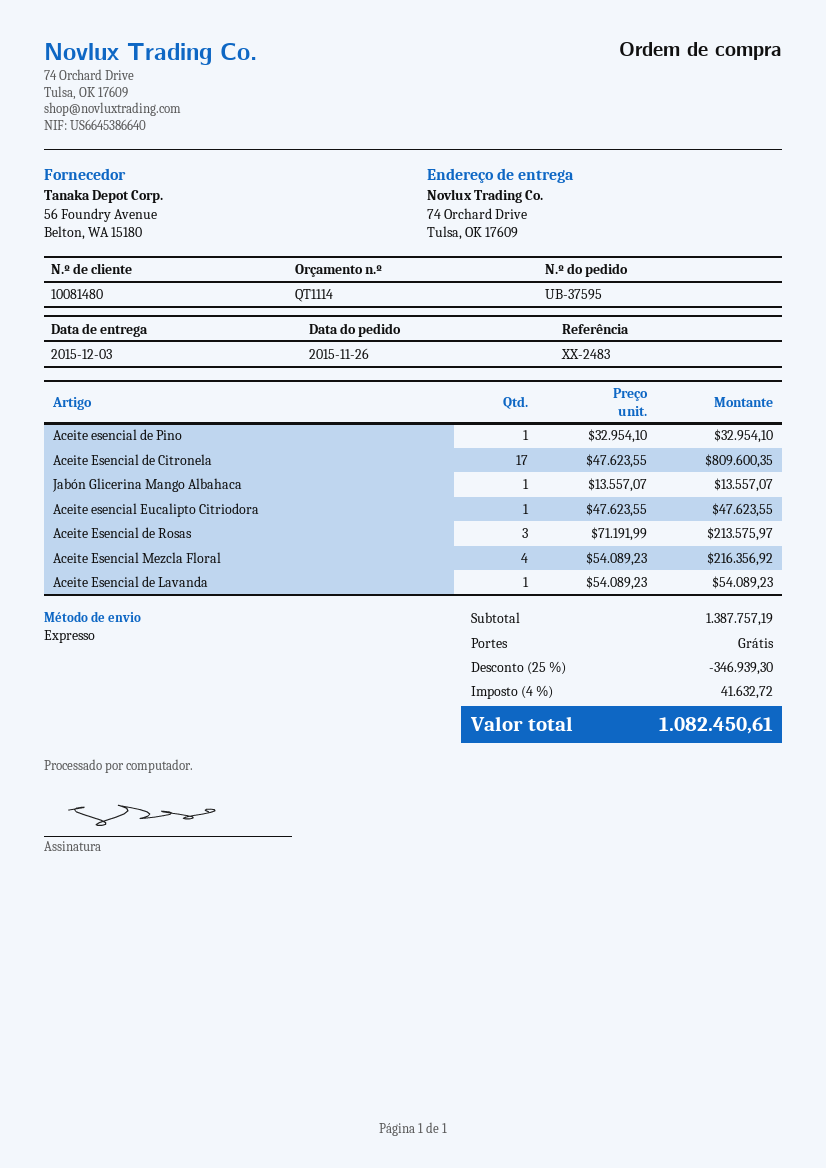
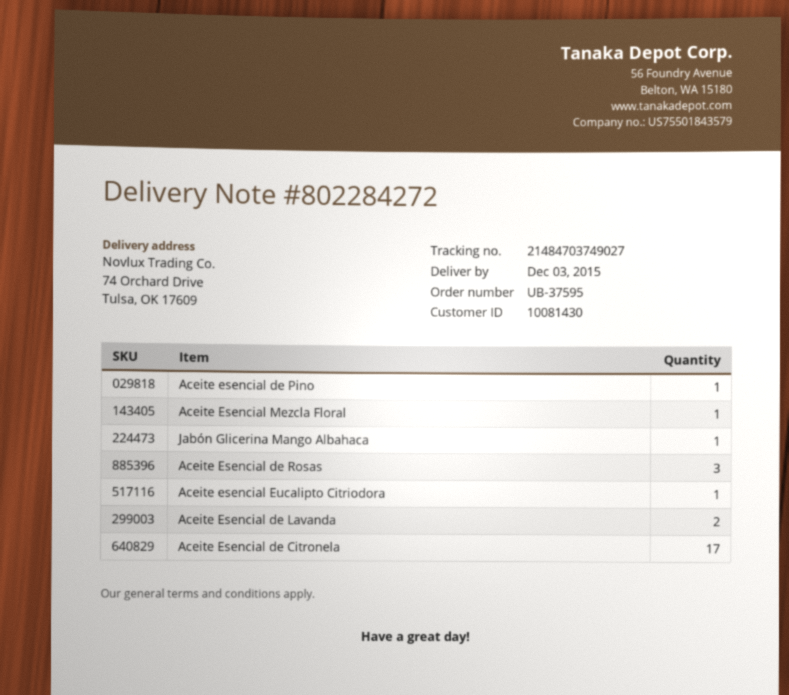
customer number: 10081480 -> 10081430
Aceite Esencial Mezcla Floral: 4 -> 1
Aceite Esencial de Lavanda: 1 -> 2

